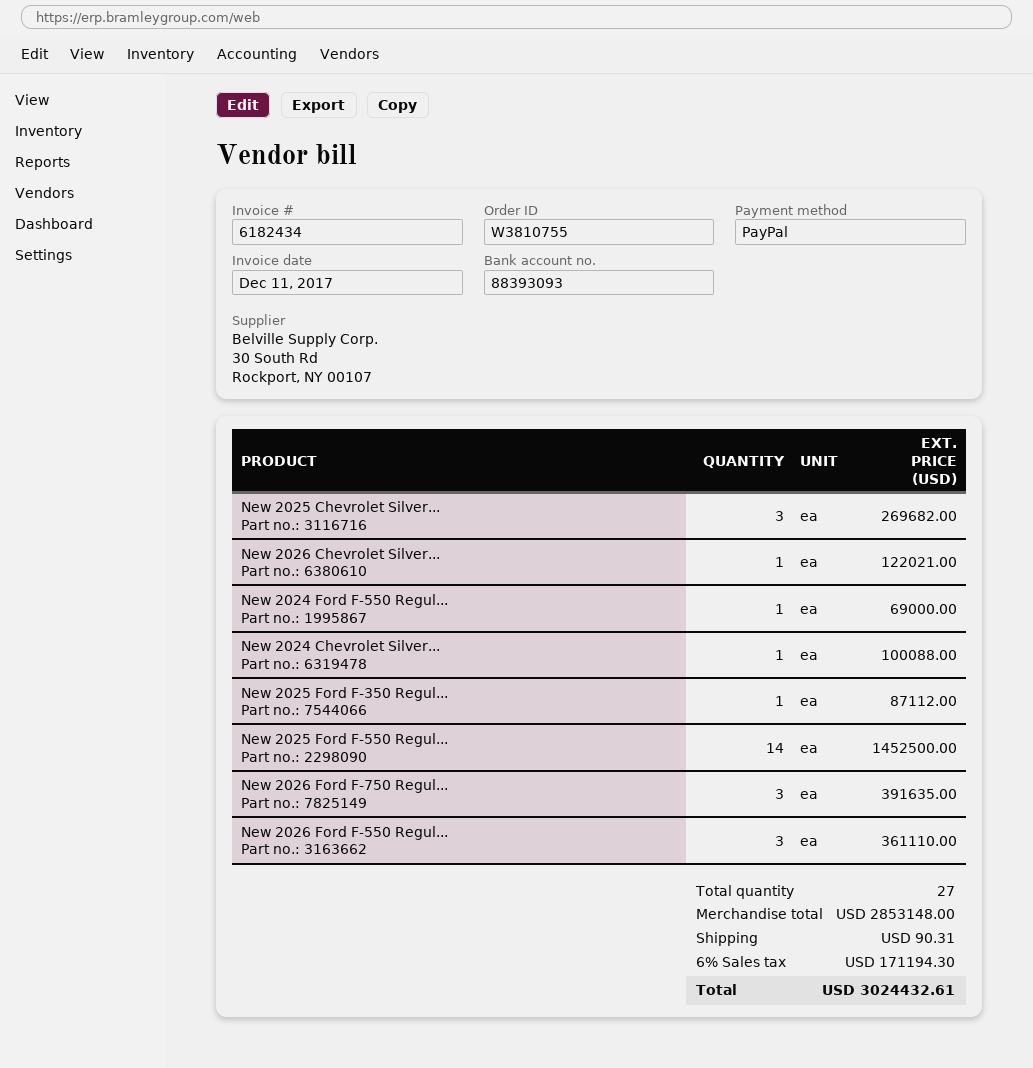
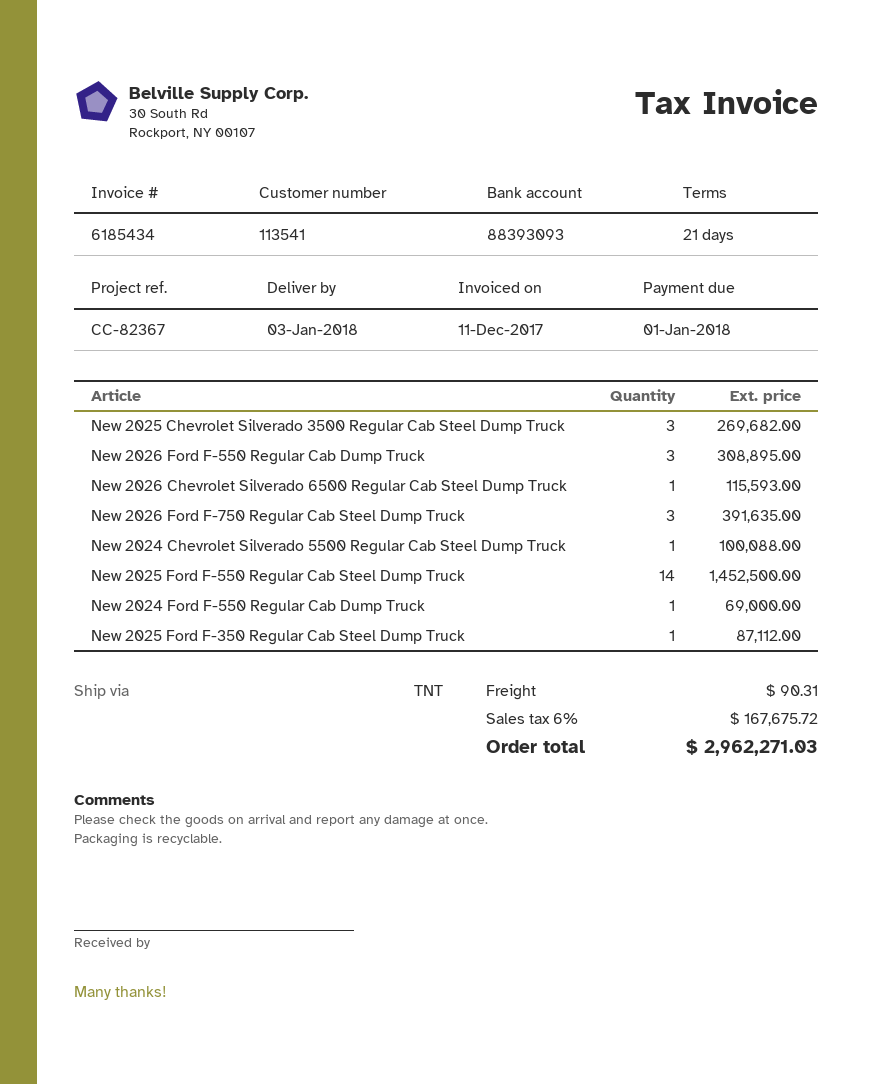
invoice number: 6182434 -> 6185434
New 2026 Chevrolet Silver...: 1 for 122021.00 -> 1 for 115593.00
New 2026 Ford F-550 Regul...: 3 for 361110.00 -> 3 for 308895.00
tax: 6% = 171194.30 -> 6% = 167675.72
total: 3024432.61 -> 2962271.03

